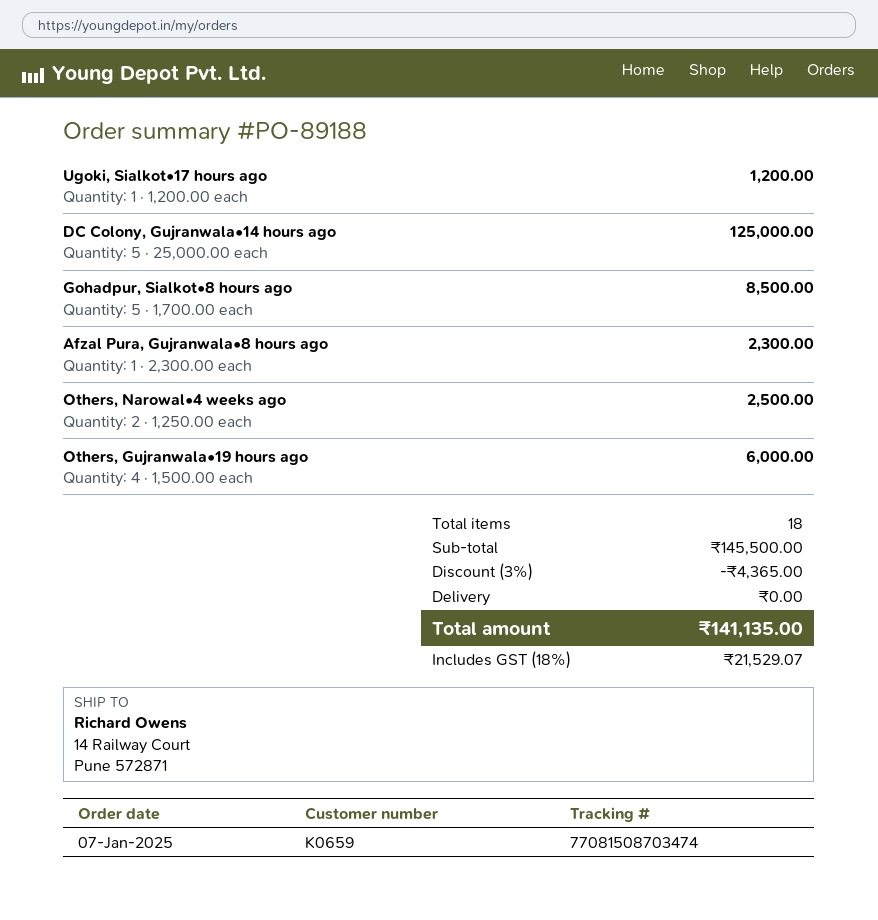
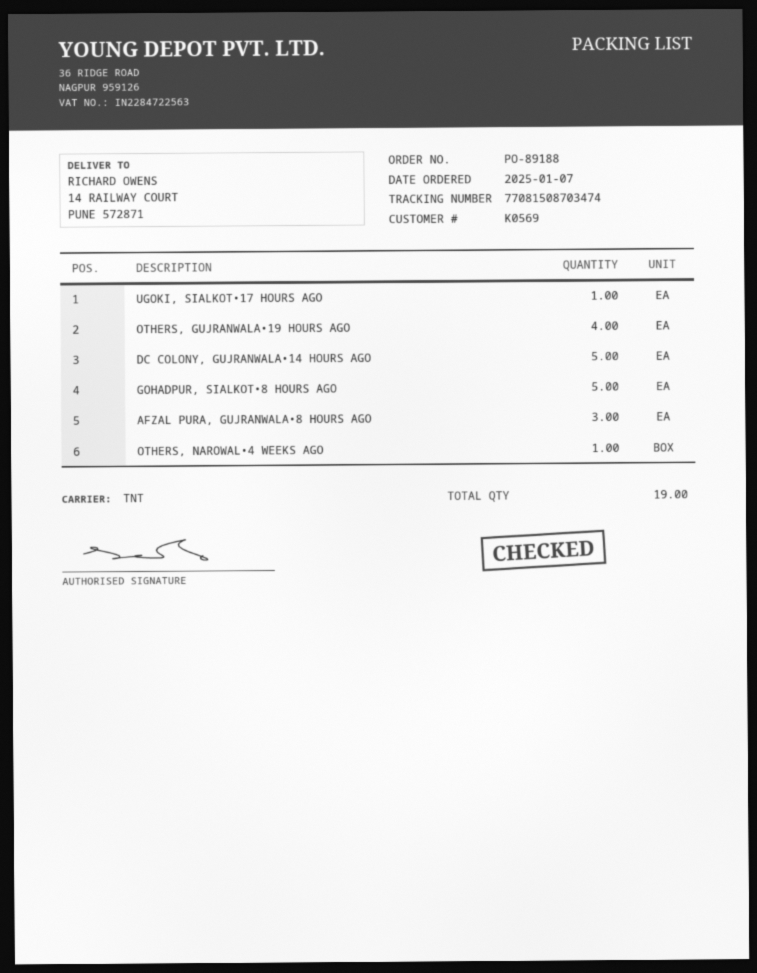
customer number: K0659 -> K0569
Afzal Pura, Gujranwala•8 hours ago: 1 -> 3
Others, Narowal•4 weeks ago: 2 -> 1
total quantity: 18 -> 19

